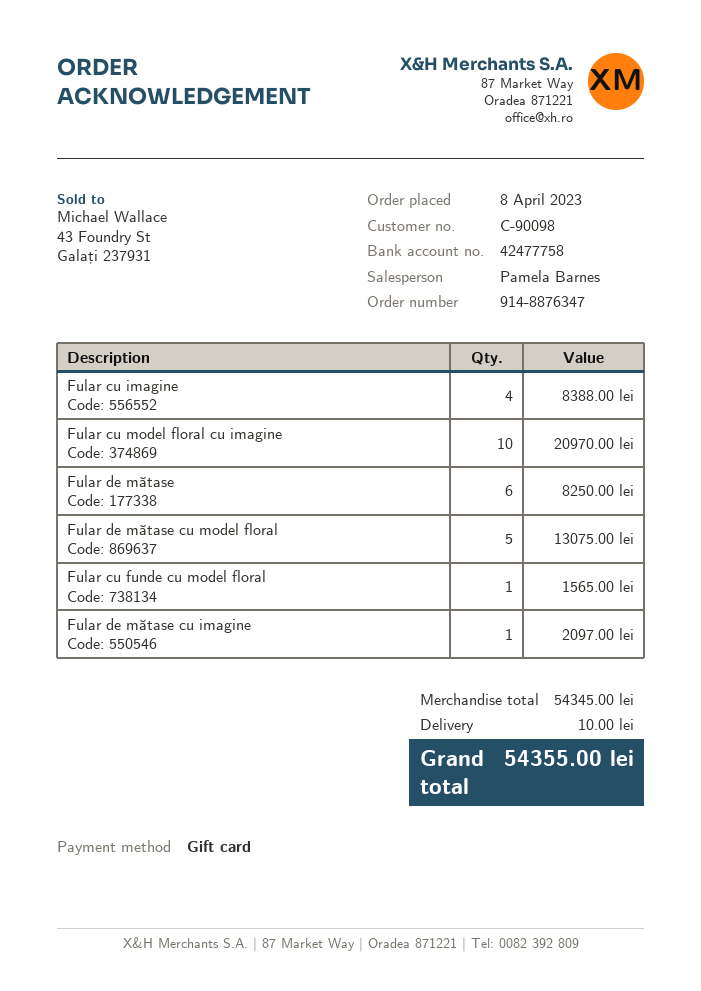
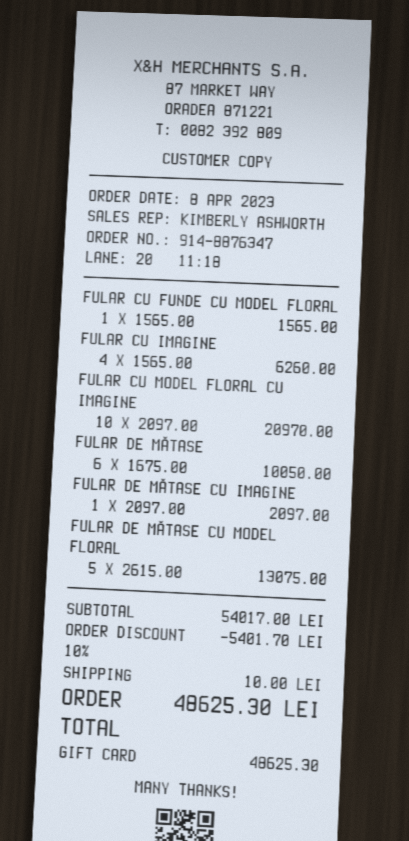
sales rep: Pamela Barnes -> KIMBERLY ASHWORTH
Fular cu imagine: 4 for 8388.00 -> 4 for 6260.00
Fular de mătase: 6 for 8250.00 -> 6 for 10050.00
subtotal: 54345.00 -> 54017.00
discount: none -> 10% = 5401.70
total: 54355.00 -> 48625.30

